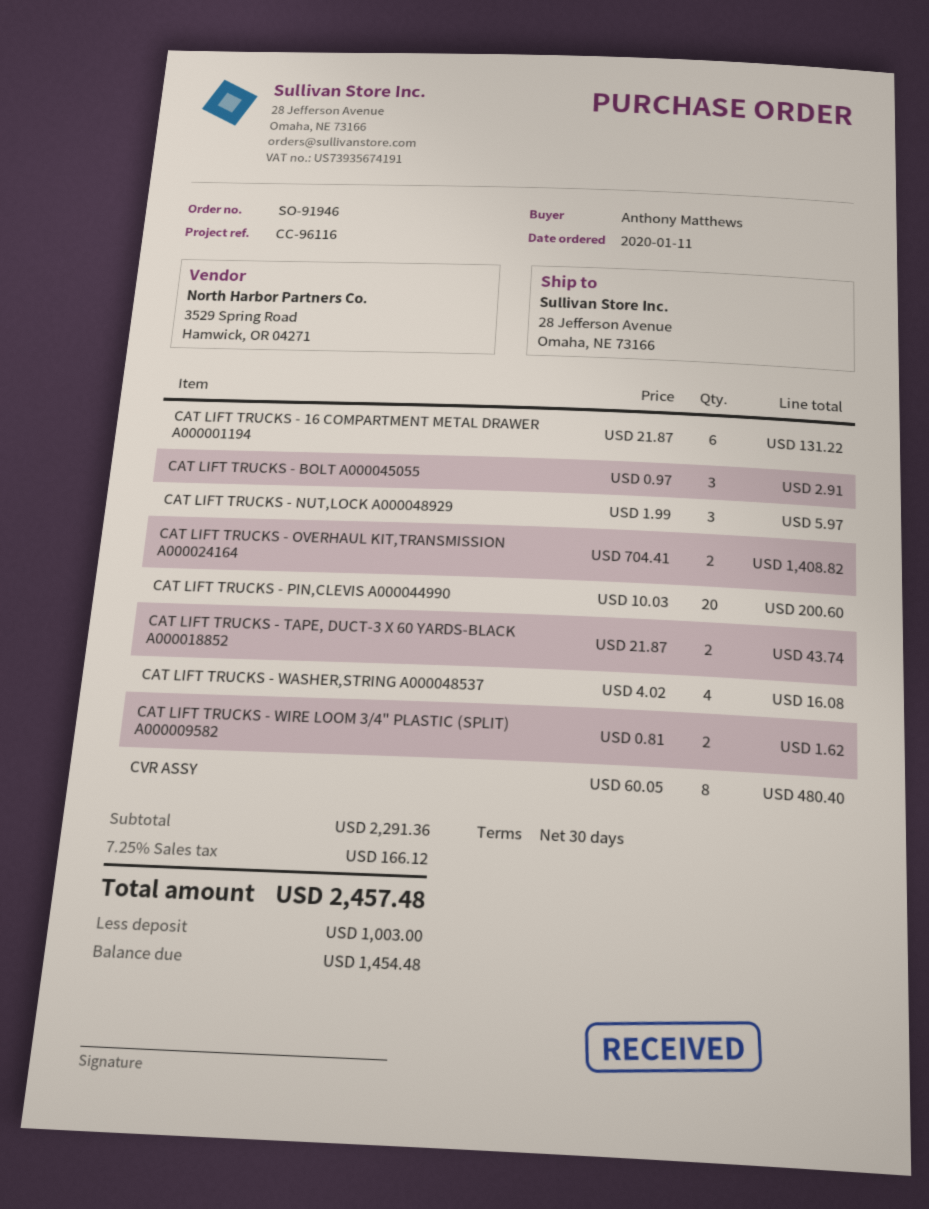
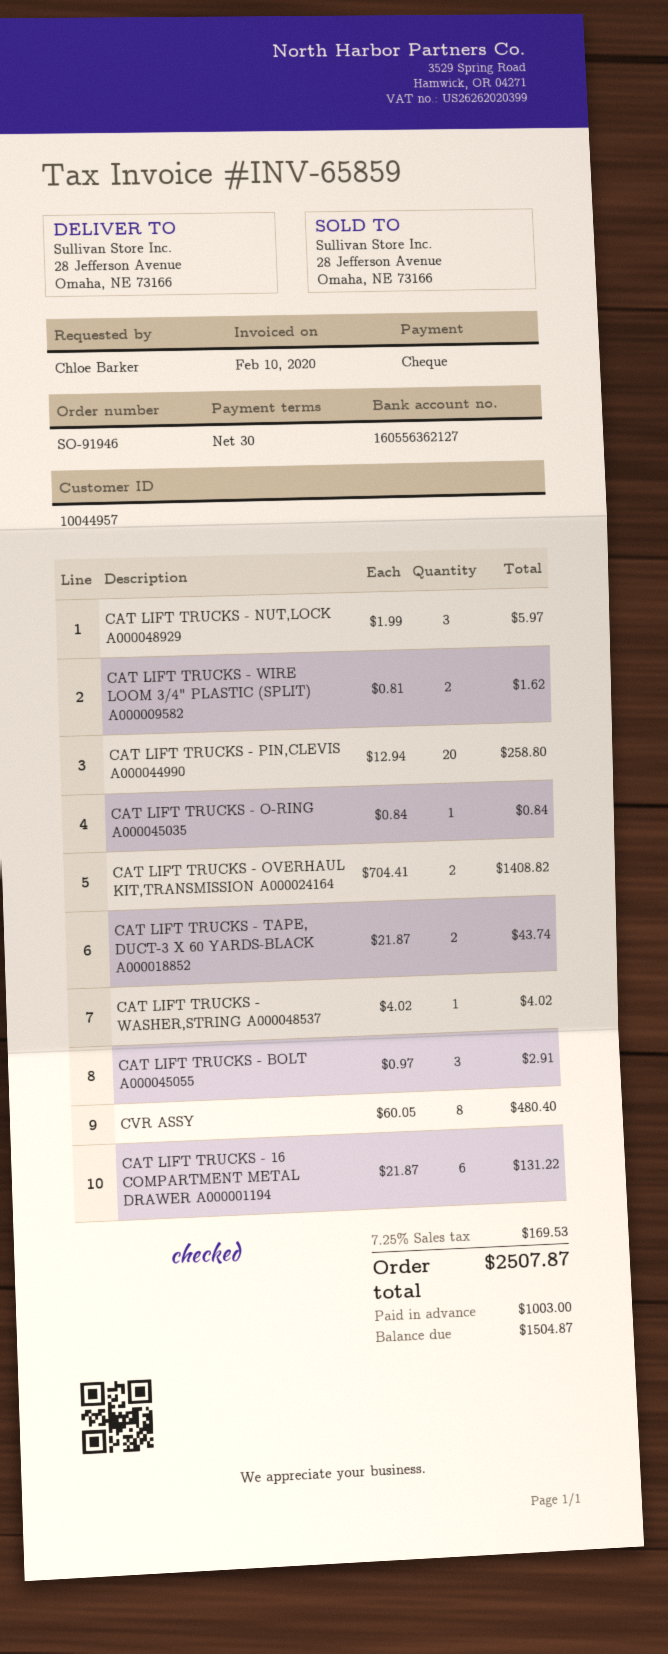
ordered by: Anthony Matthews -> Chloe Barker
CAT LIFT TRUCKS - PIN,CLEVIS A000044990: 20 x 10.03 = 200.60 -> 20 x 12.94 = 258.80
CAT LIFT TRUCKS - WASHER,STRING A000048537: 4 x 4.02 = 16.08 -> 1 x 4.02 = 4.02
CAT LIFT TRUCKS - O-RING A000045035: none -> 1 x 0.84 = 0.84
tax: 7.25% = 166.12 -> 7.25% = 169.53
total: 2457.48 -> 2507.87
balance: 1454.48 -> 1504.87

